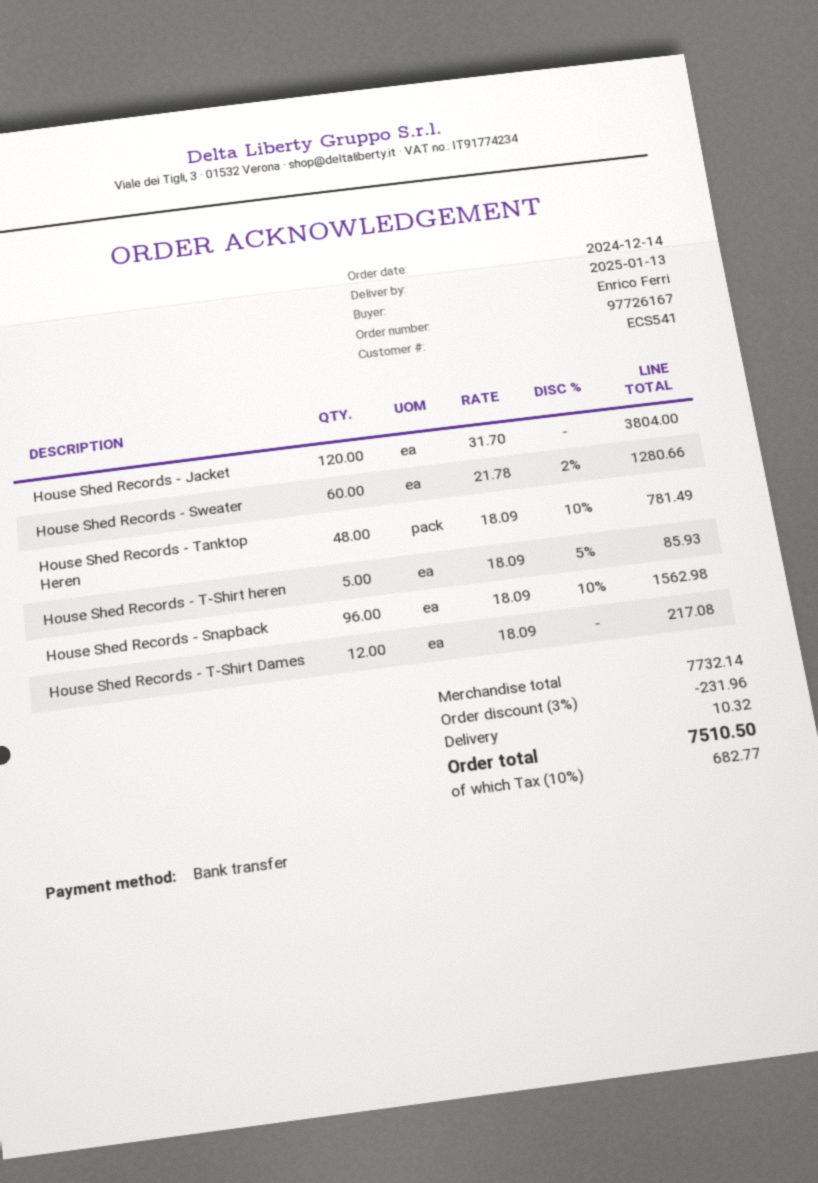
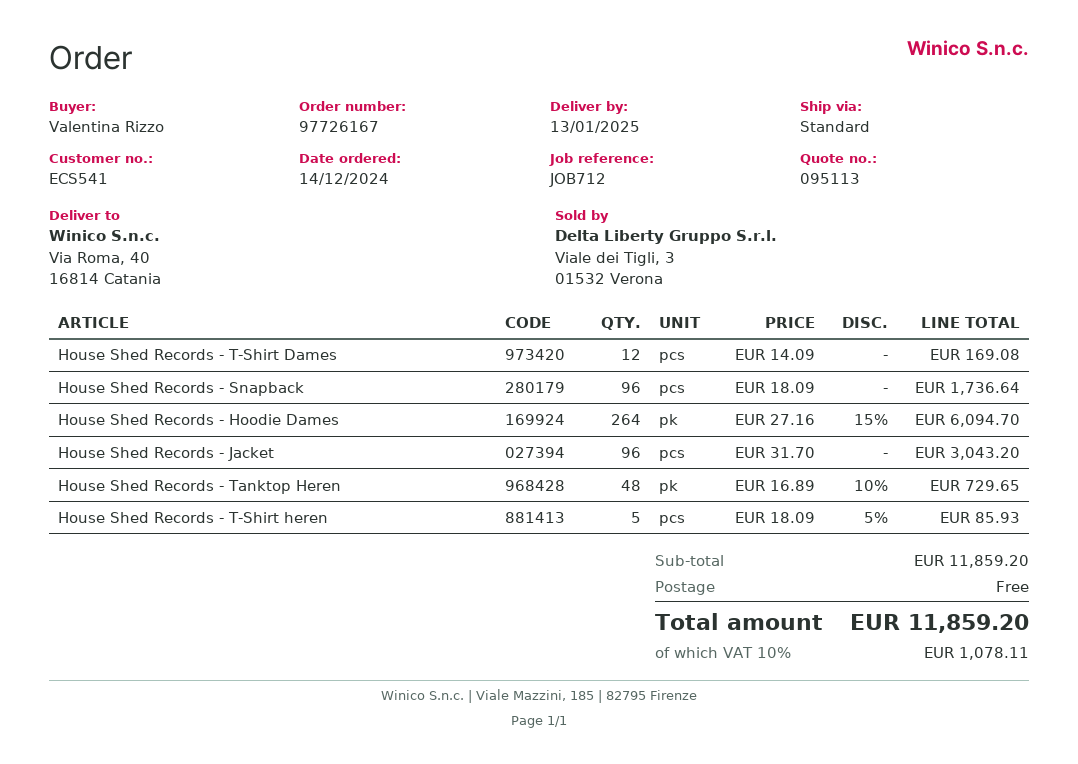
ordered by: Enrico Ferri -> Valentina Rizzo
House Shed Records - Jacket: 120 x 31.70 = 3804.00 -> 96 x 31.70 = 3043.20
House Shed Records - Sweater: 60 x 21.78 - 2% = 1280.66 -> none
House Shed Records - Tanktop Heren: 48 x 18.09 - 10% = 781.49 -> 48 x 16.89 - 10% = 729.65
House Shed Records - Snapback: 96 x 18.09 - 10% = 1562.98 -> 96 x 18.09 = 1736.64
House Shed Records - T-Shirt Dames: 12 x 18.09 = 217.08 -> 12 x 14.09 = 169.08
House Shed Records - Hoodie Dames: none -> 264 x 27.16 - 15% = 6094.70
subtotal: 7732.14 -> 11859.20
discount: 3% = 231.96 -> none
shipping: 10.32 -> 0.00
tax: 10% = 682.77 -> 10% = 1078.11
total: 7510.50 -> 11859.20

